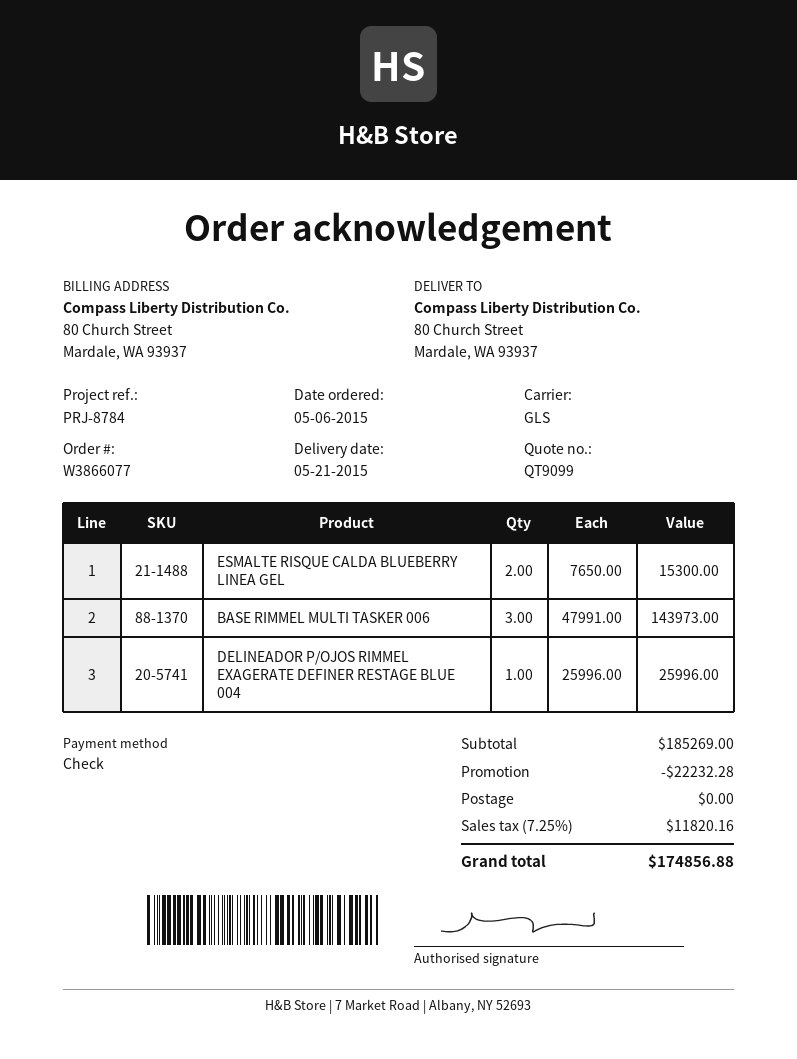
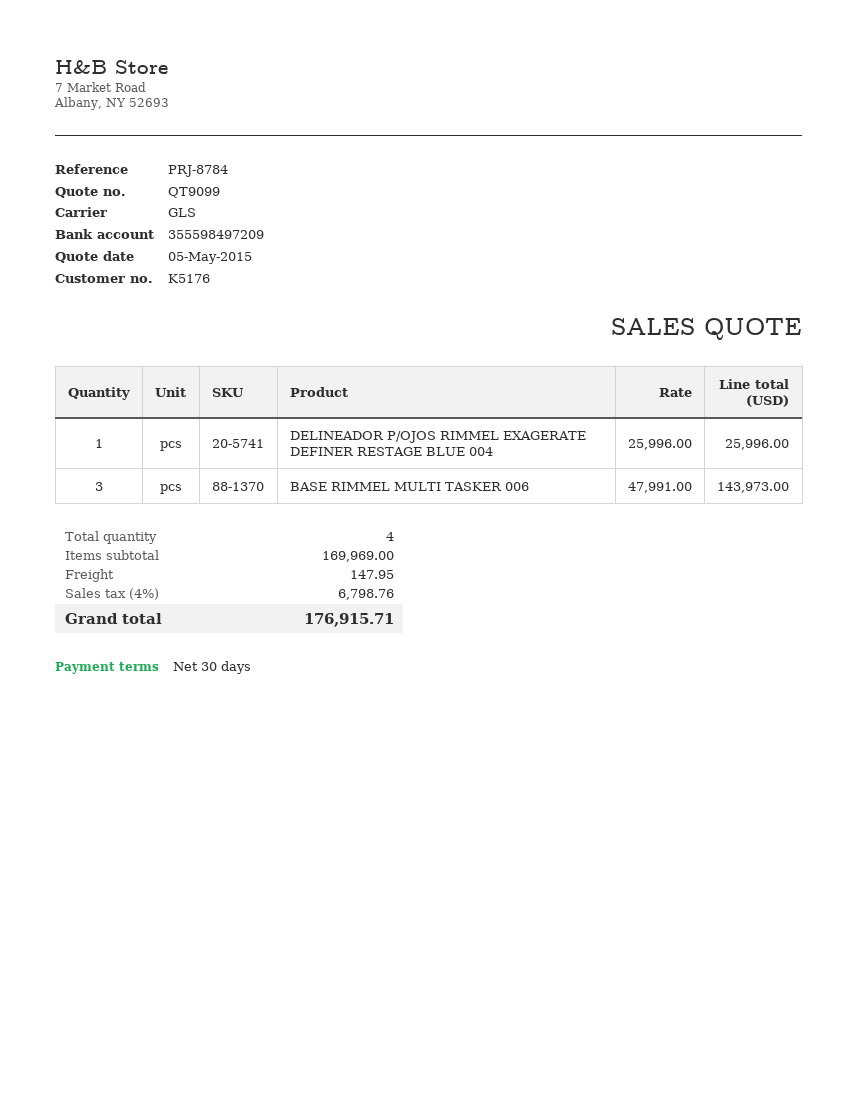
ESMALTE RISQUE CALDA BLUEBERRY LINEA GEL: 2 x 7650.00 = 15300.00 -> none
subtotal: 185269.00 -> 169969.00
discount: 22232.28 -> none
shipping: 0.00 -> 147.95
tax: 7.25% = 11820.16 -> 4% = 6798.76
total: 174856.88 -> 176915.71

